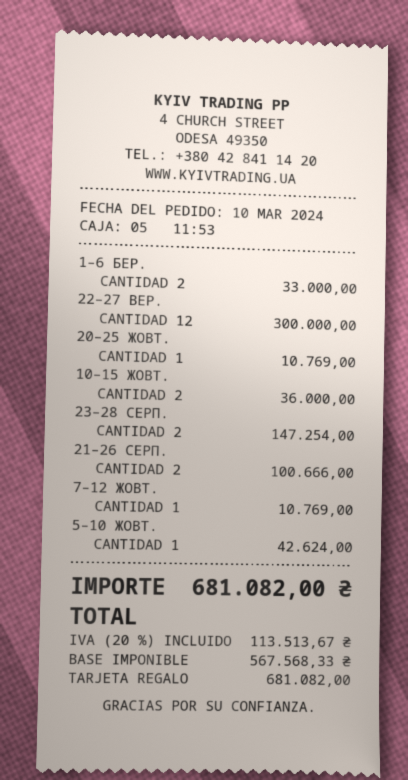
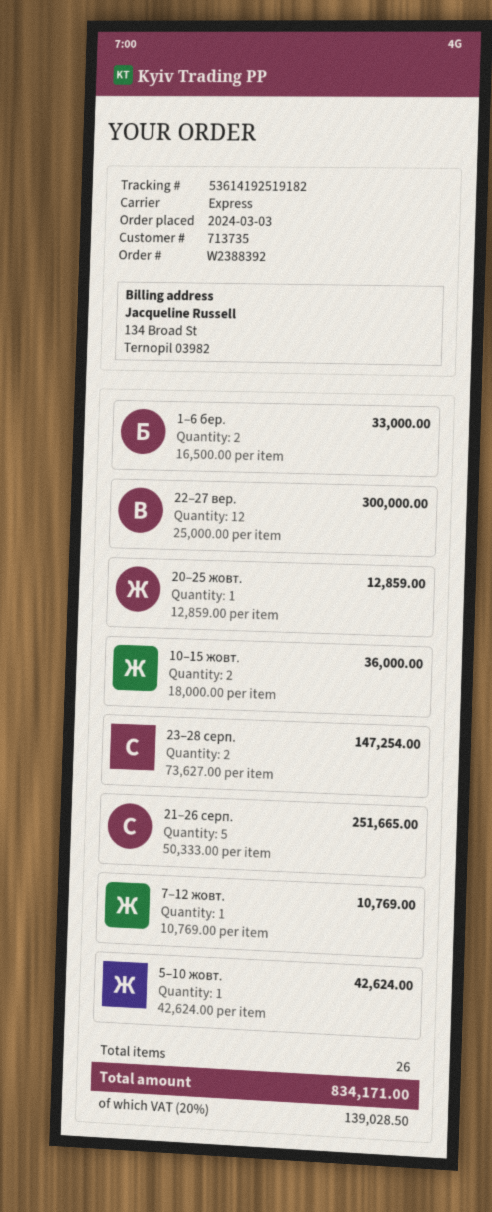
order date: 2024-03-10 -> 2024-03-03
20–25 ЖОВТ.: 1 for 10769.00 -> 1 for 12859.00
21–26 СЕРП.: 2 for 100666.00 -> 5 for 251665.00
tax: 20% = 113513.67 -> 20% = 139028.50
total: 681082.00 -> 834171.00

